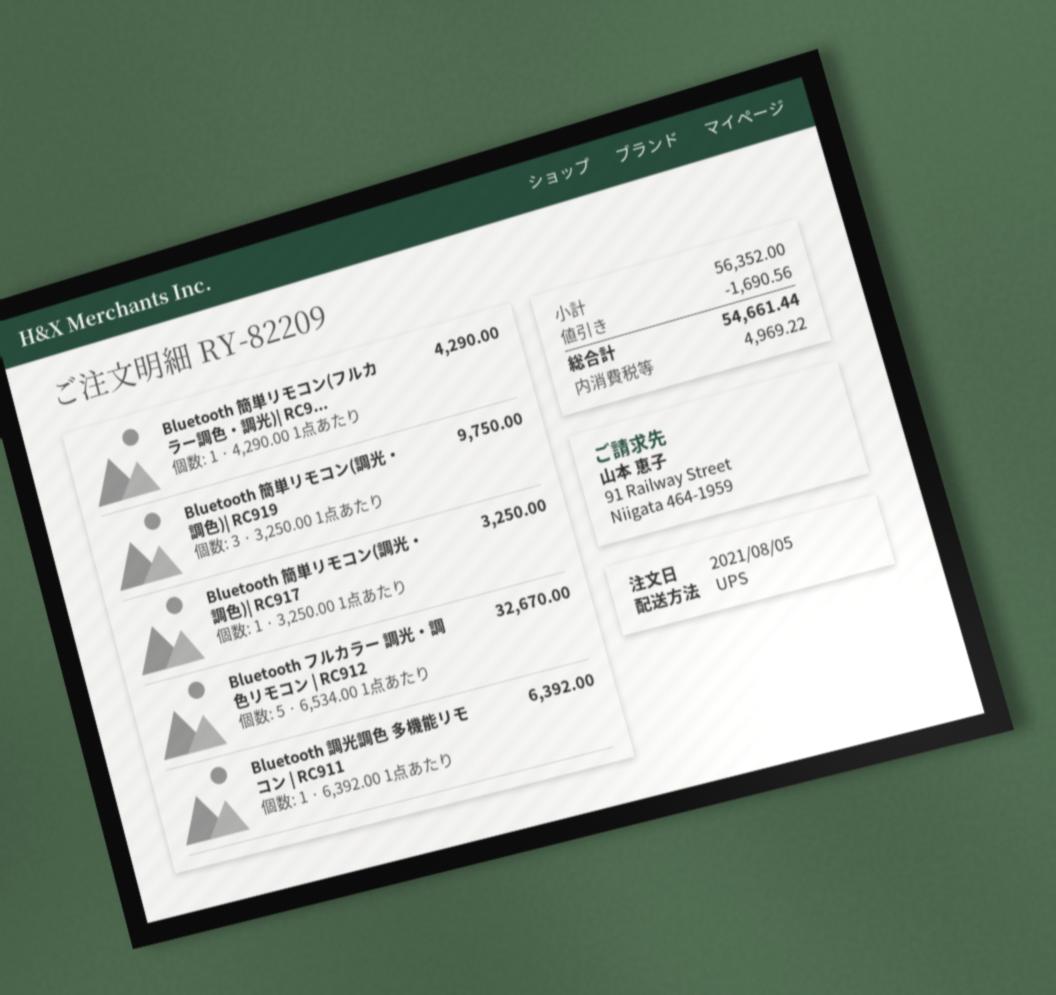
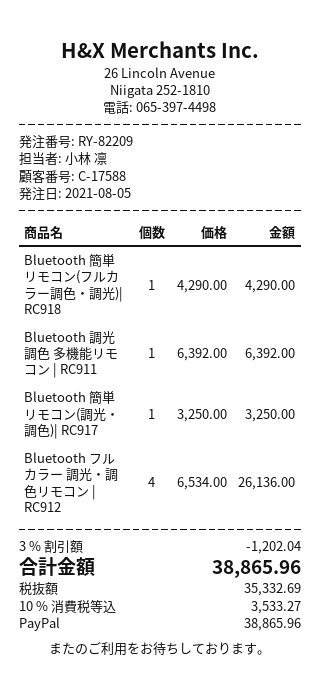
Bluetooth 簡単リモコン(調光・調色)| RC919: 3 x 3250.00 = 9750.00 -> none
Bluetooth フルカラー 調光・調色リモコン | RC912: 5 x 6534.00 = 32670.00 -> 4 x 6534.00 = 26136.00
discount: 1690.56 -> 1202.04
tax: 4969.22 -> 3533.27
total: 54661.44 -> 38865.96

